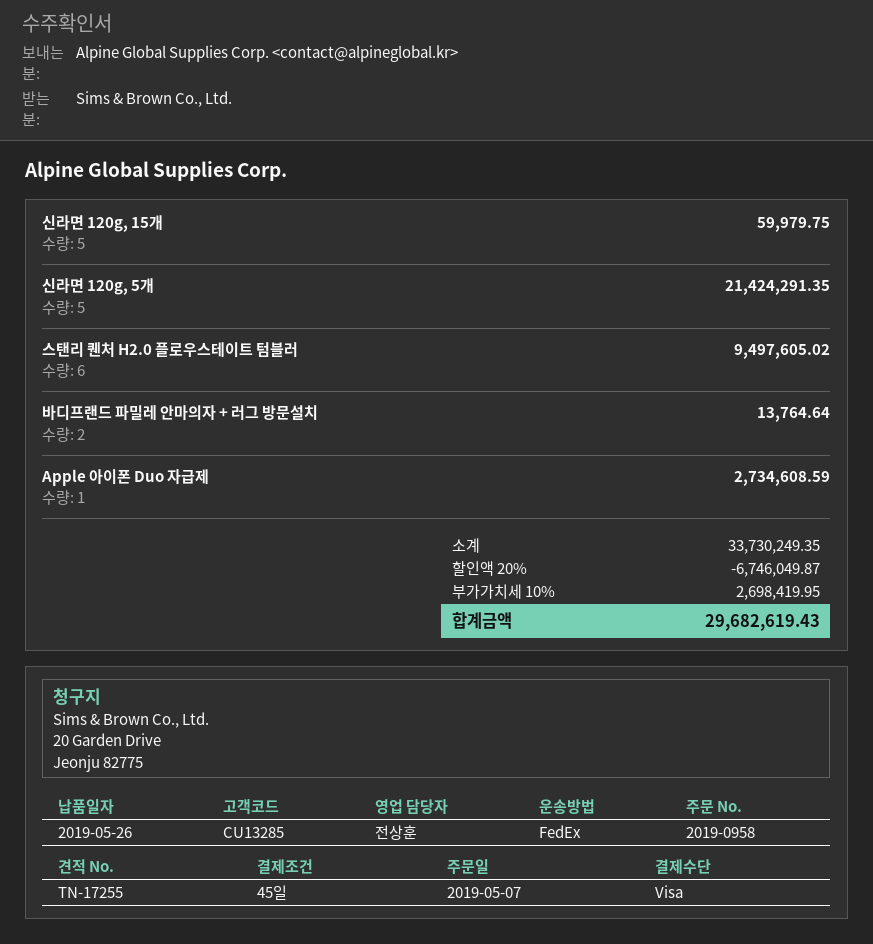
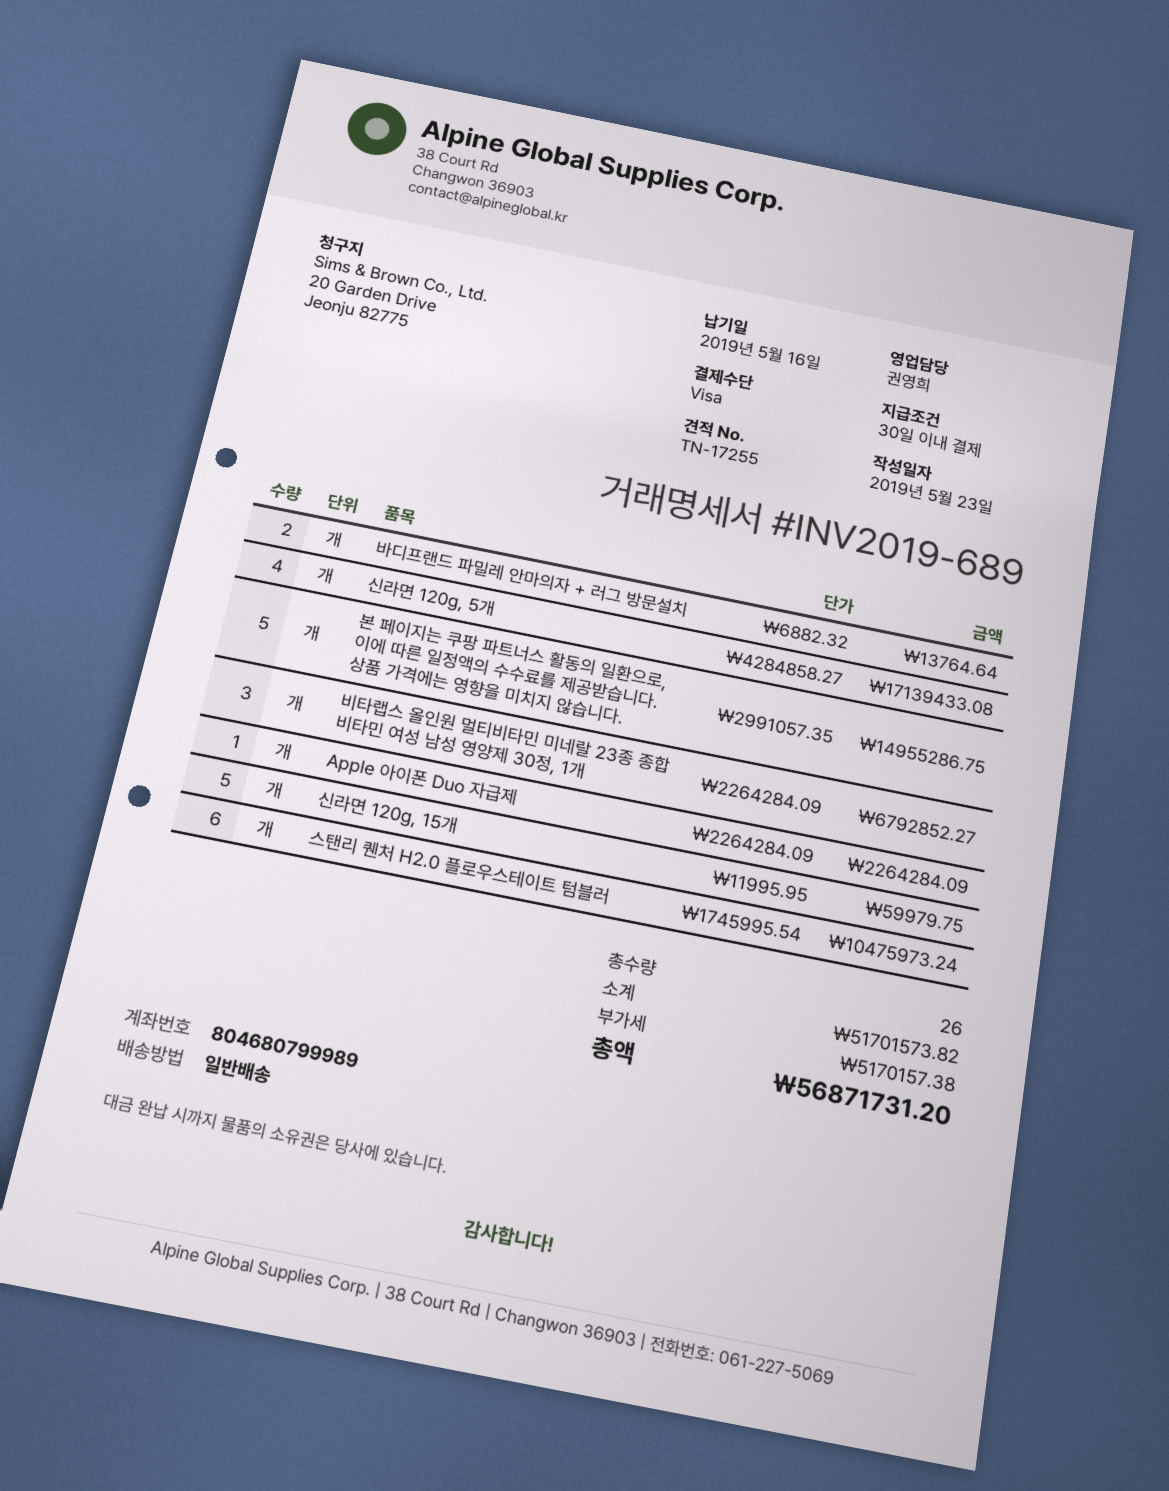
delivery date: 2019-05-26 -> 2019-05-16
payment terms: 45 days -> 30 days
sales rep: 전상훈 -> 권영희
shipping method: FedEx -> standard
신라면 120g, 5개: 5 for 21424291.35 -> 4 for 17139433.08
스탠리 퀜처 H2.0 플로우스테이트 텀블러: 6 for 9497605.02 -> 6 for 10475973.24
Apple 아이폰 Duo 자급제: 1 for 2734608.59 -> 1 for 2264284.09
본 페이지는 쿠팡 파트너스 활동의 일환으로, 이에 따른 일정액의 수수료를 제공받습니다. 상품 가격에는 영향을 미치지 않습니다.: none -> 5 for 14955286.75
비타랩스 올인원 멀티비타민 미네랄 23종 종합 비타민 여성 남성 영양제 30정, 1개: none -> 3 for 6792852.27
subtotal: 33730249.35 -> 51701573.82
discount: 20% = 6746049.87 -> none
tax: 2698419.95 -> 5170157.38
total: 29682619.43 -> 56871731.20

